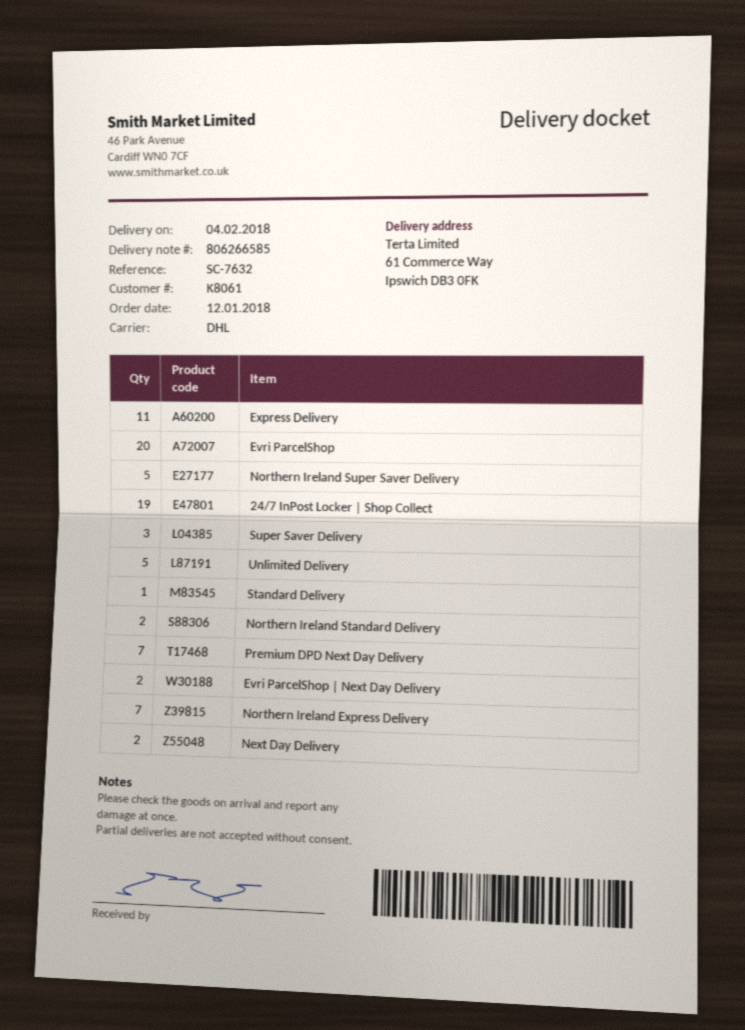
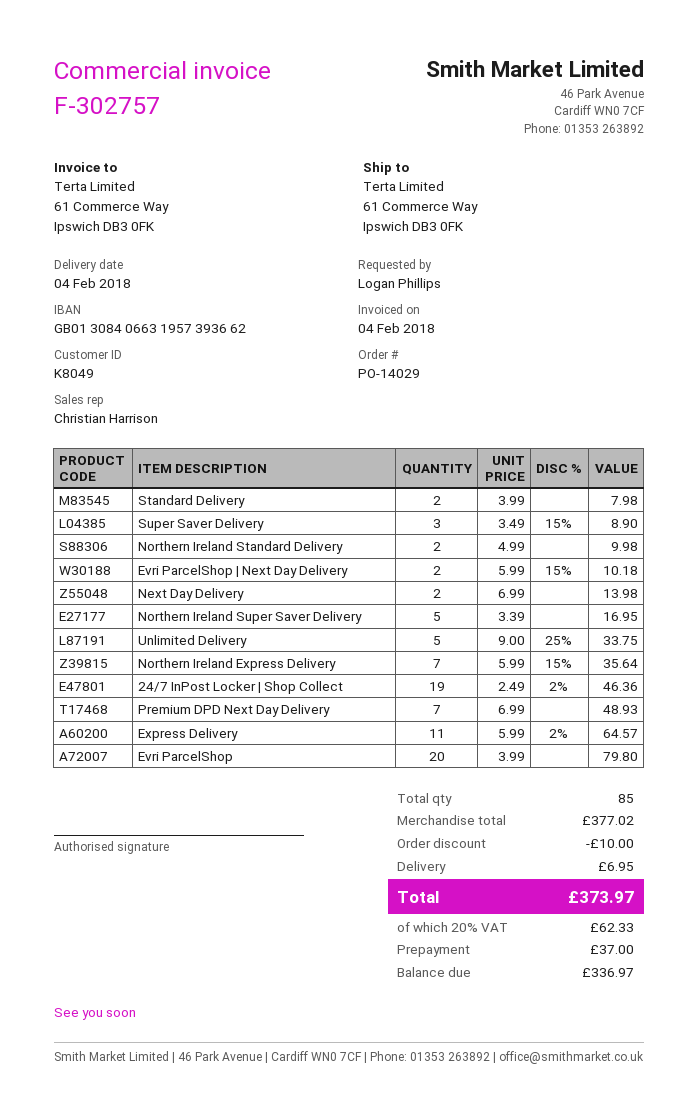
customer number: K8061 -> K8049
Standard Delivery: 1 -> 2

